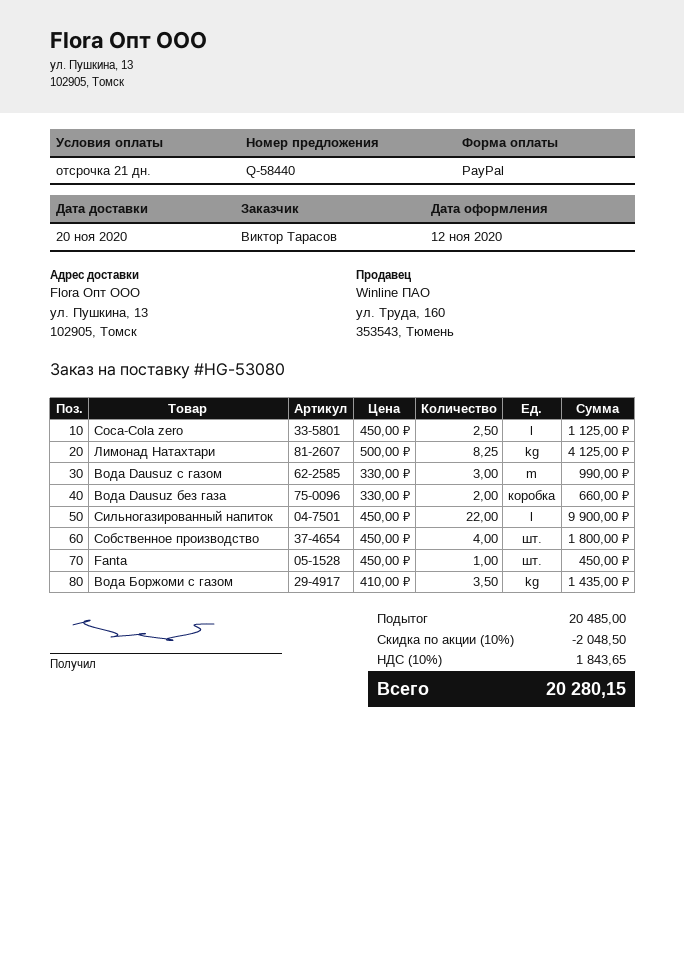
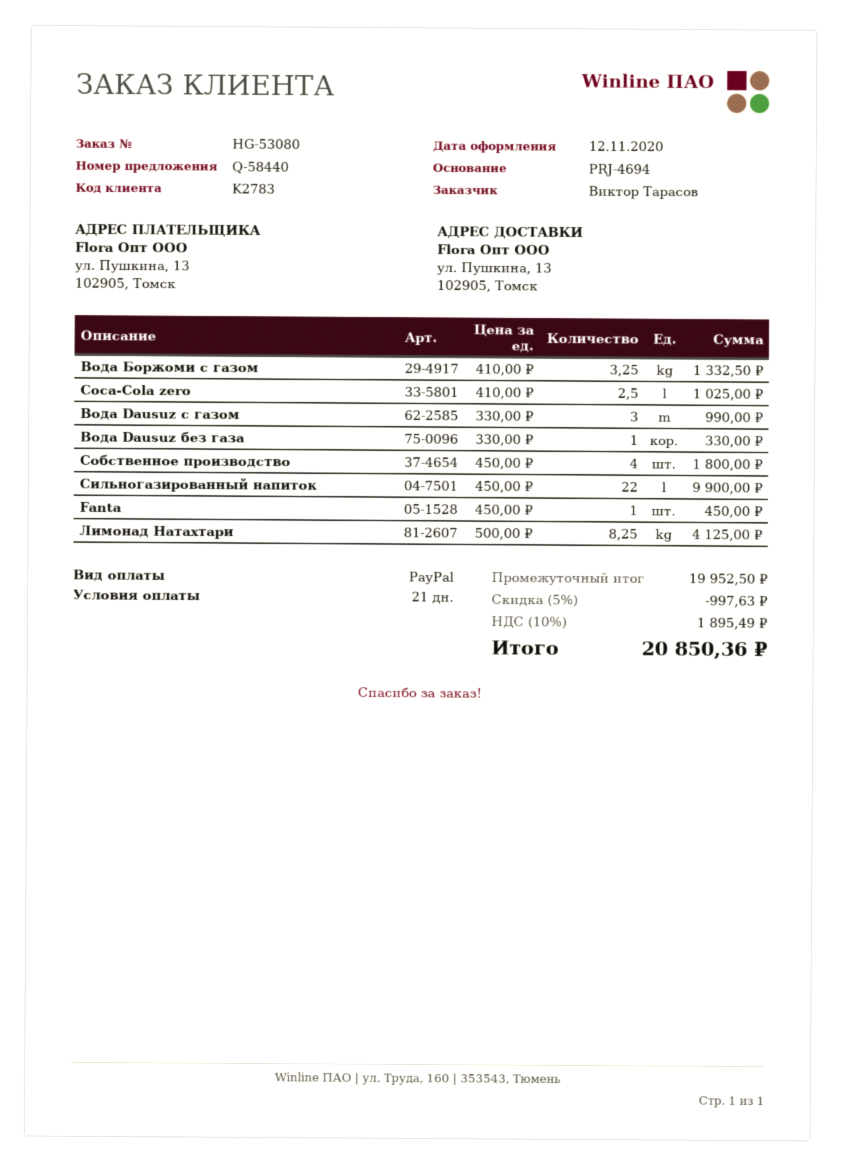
Coca-Cola zero: 2.5 x 450.00 = 1125.00 -> 2.5 x 410.00 = 1025.00
Вода Dausuz без газа: 2 x 330.00 = 660.00 -> 1 x 330.00 = 330.00
Вода Боржоми с газом: 3.5 x 410.00 = 1435.00 -> 3.25 x 410.00 = 1332.50
subtotal: 20485.00 -> 19952.50
discount: 10% = 2048.50 -> 5% = 997.63
tax: 10% = 1843.65 -> 10% = 1895.49
total: 20280.15 -> 20850.36

